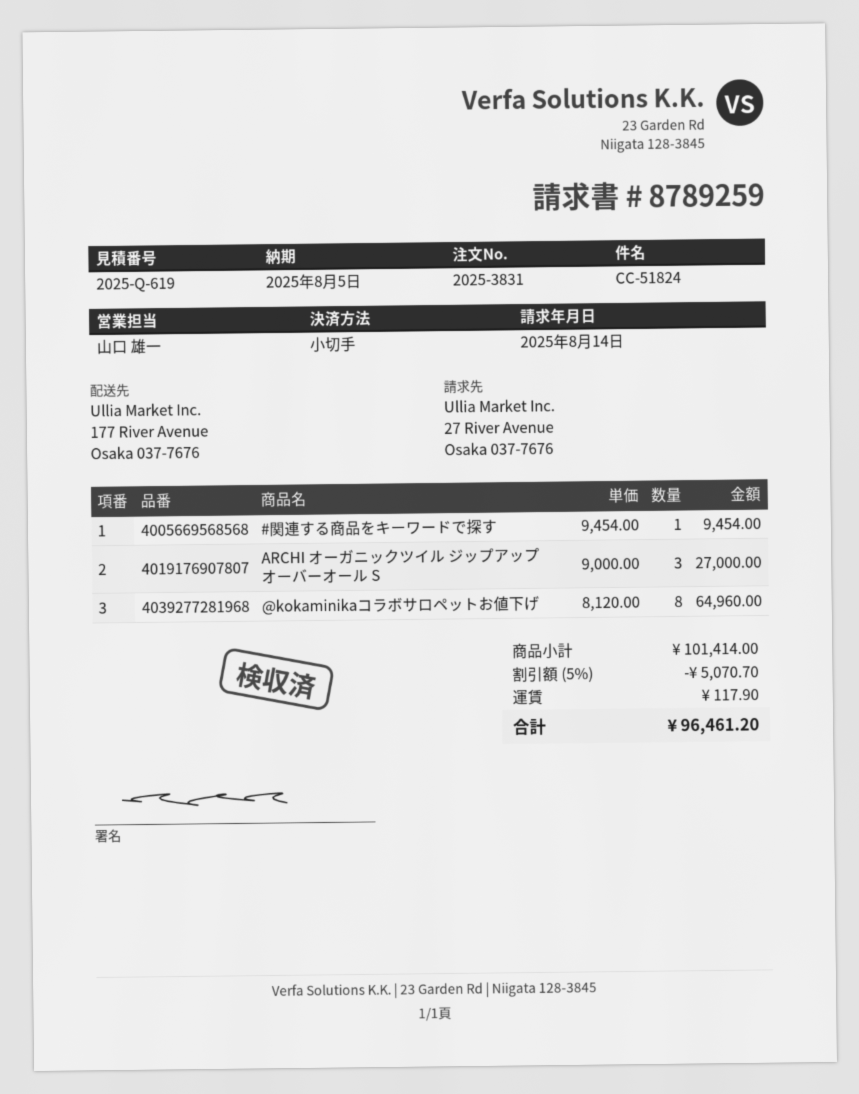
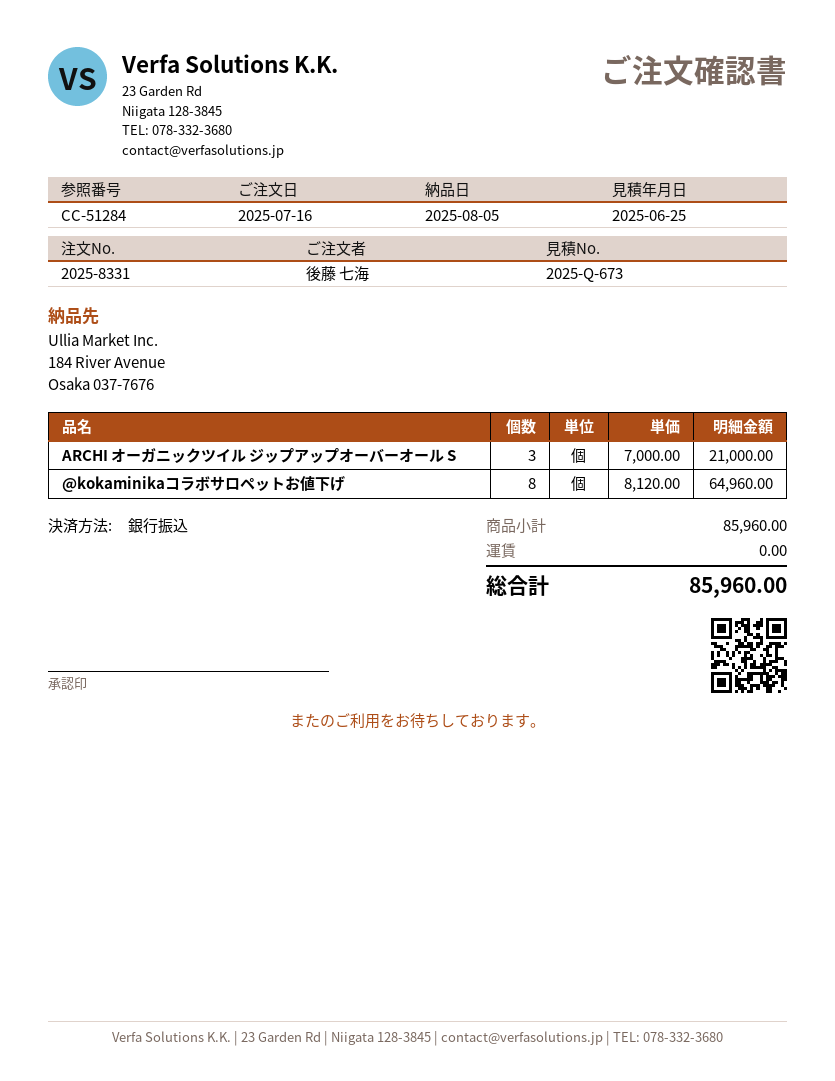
quote number: 2025-Q-619 -> 2025-Q-673
order number: 2025-3831 -> 2025-8331
reference: CC-51824 -> CC-51284
payment method: cheque -> bank transfer
ship to: 177 River Avenue, Osaka 037-7676 -> 184 River Avenue, Osaka 037-7676
#関連する商品をキーワードで探す: 1 x 9454.00 = 9454.00 -> none
ARCHI オーガニックツイル ジップアップオーバーオール S: 3 x 9000.00 = 27000.00 -> 3 x 7000.00 = 21000.00
subtotal: 101414.00 -> 85960.00
discount: 5% = 5070.70 -> none
shipping: 117.90 -> 0.00
total: 96461.20 -> 85960.00

